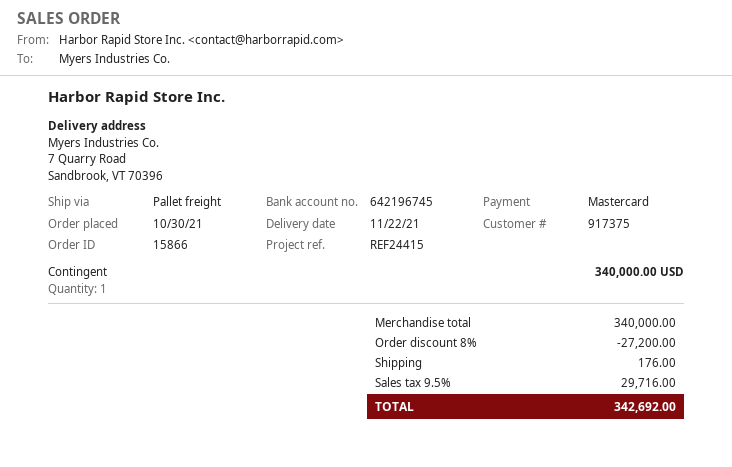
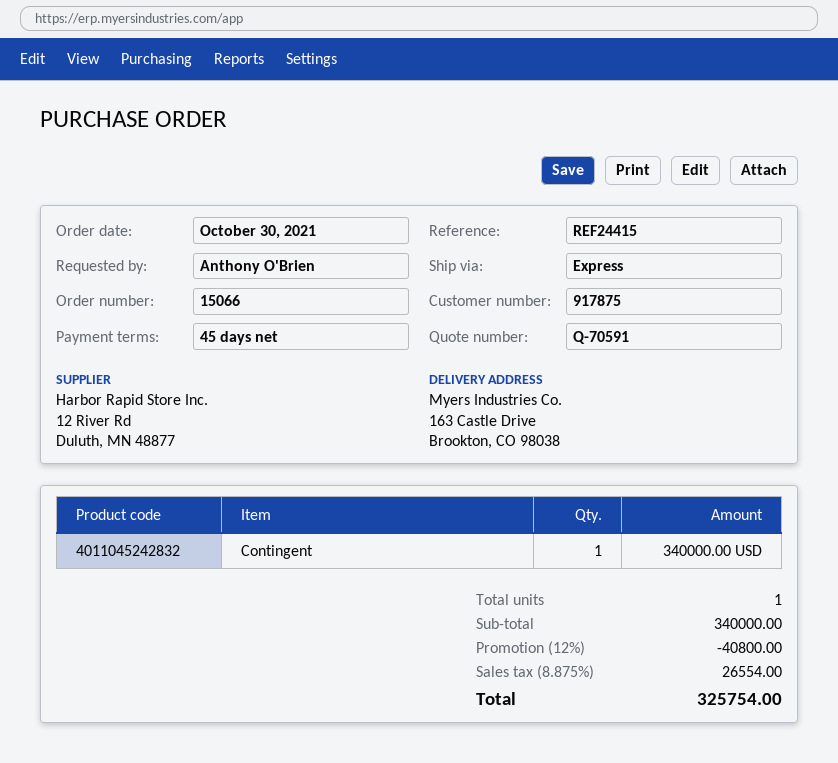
order number: 15866 -> 15066
customer number: 917375 -> 917875
shipping method: pallet freight -> express
ship to: 7 Quarry Road, Sandbrook, VT 70396 -> 163 Castle Drive, Brookton, CO 98038
discount: 8% = 27200.00 -> 12% = 40800.00
shipping: 176.00 -> none
tax: 9.5% = 29716.00 -> 8.875% = 26554.00
total: 342692.00 -> 325754.00

